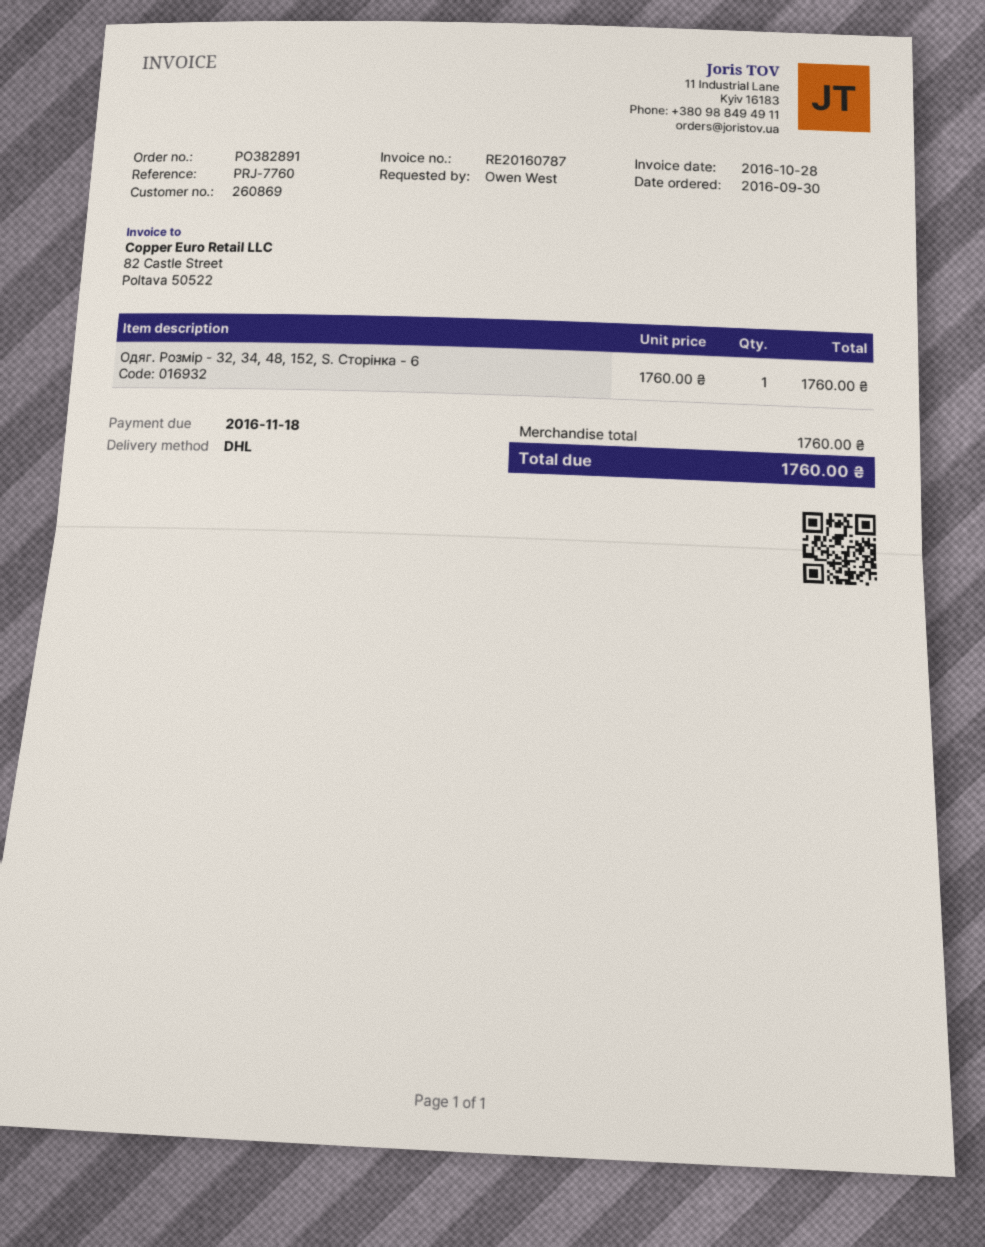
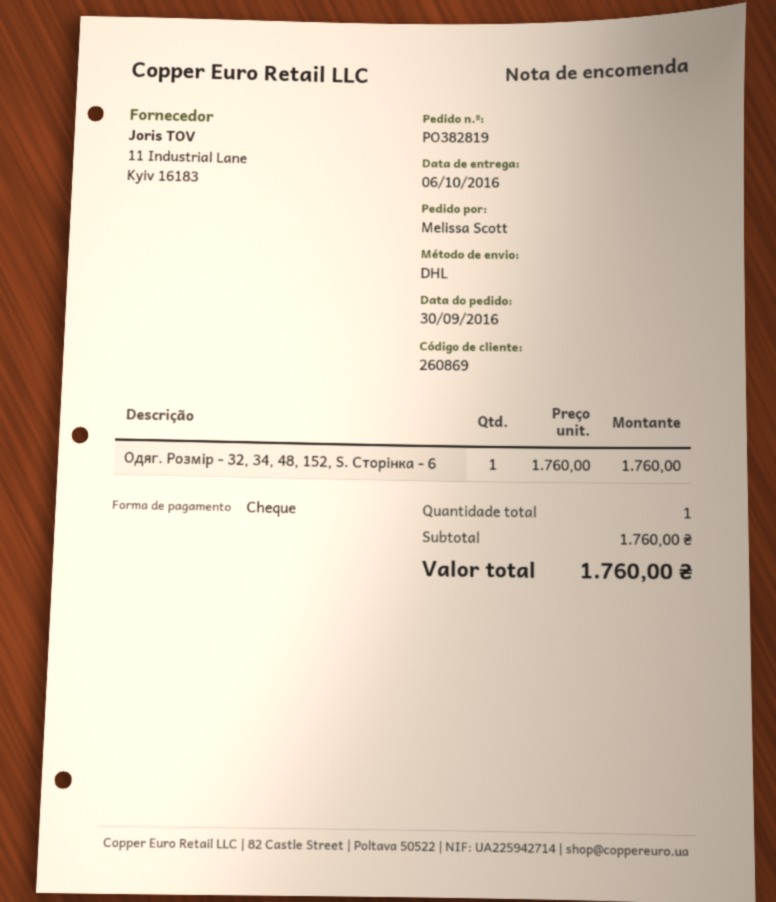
order number: PO382891 -> PO382819
ordered by: Owen West -> Melissa Scott

